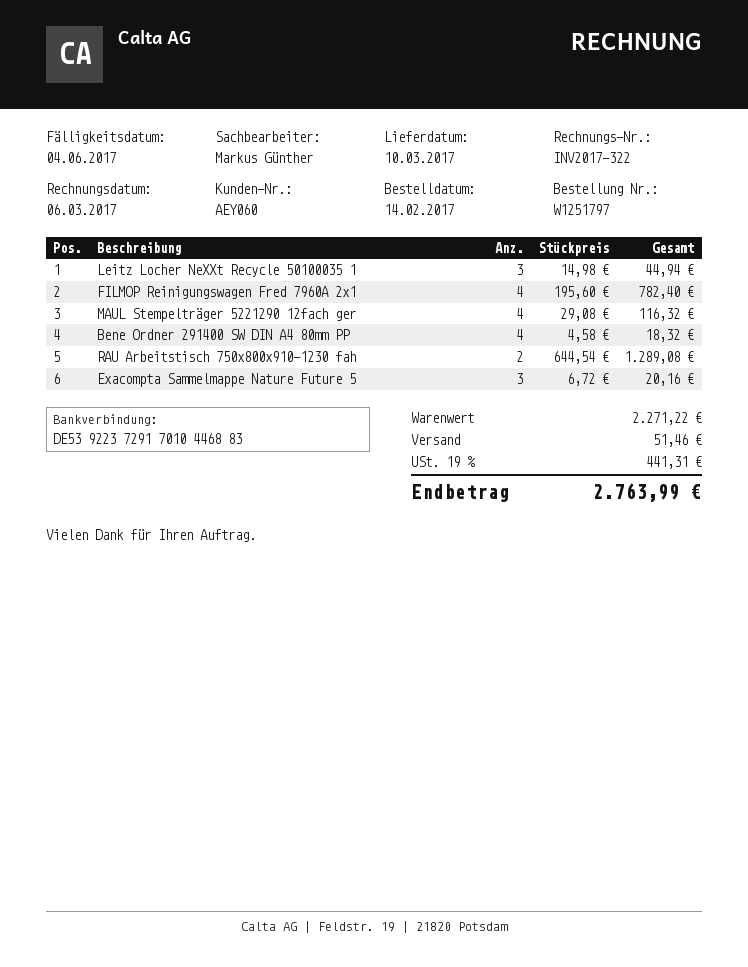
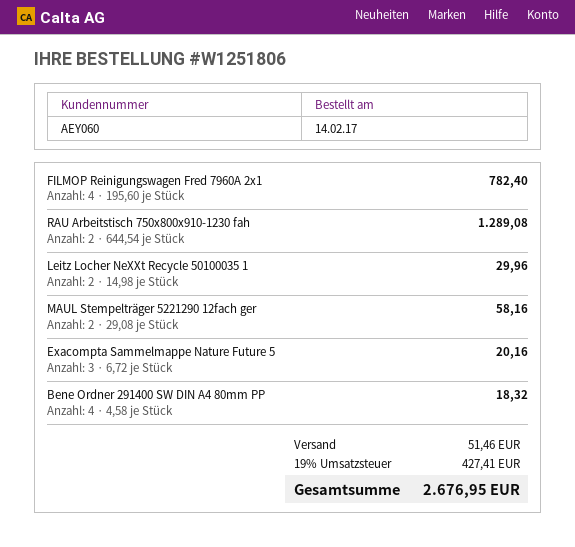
order number: W1251797 -> W1251806
Leitz Locher NeXXt Recycle 50100035 1: 3 x 14.98 = 44.94 -> 2 x 14.98 = 29.96
MAUL Stempelträger 5221290 12fach ger: 4 x 29.08 = 116.32 -> 2 x 29.08 = 58.16
tax: 19% = 441.31 -> 19% = 427.41
total: 2763.99 -> 2676.95

